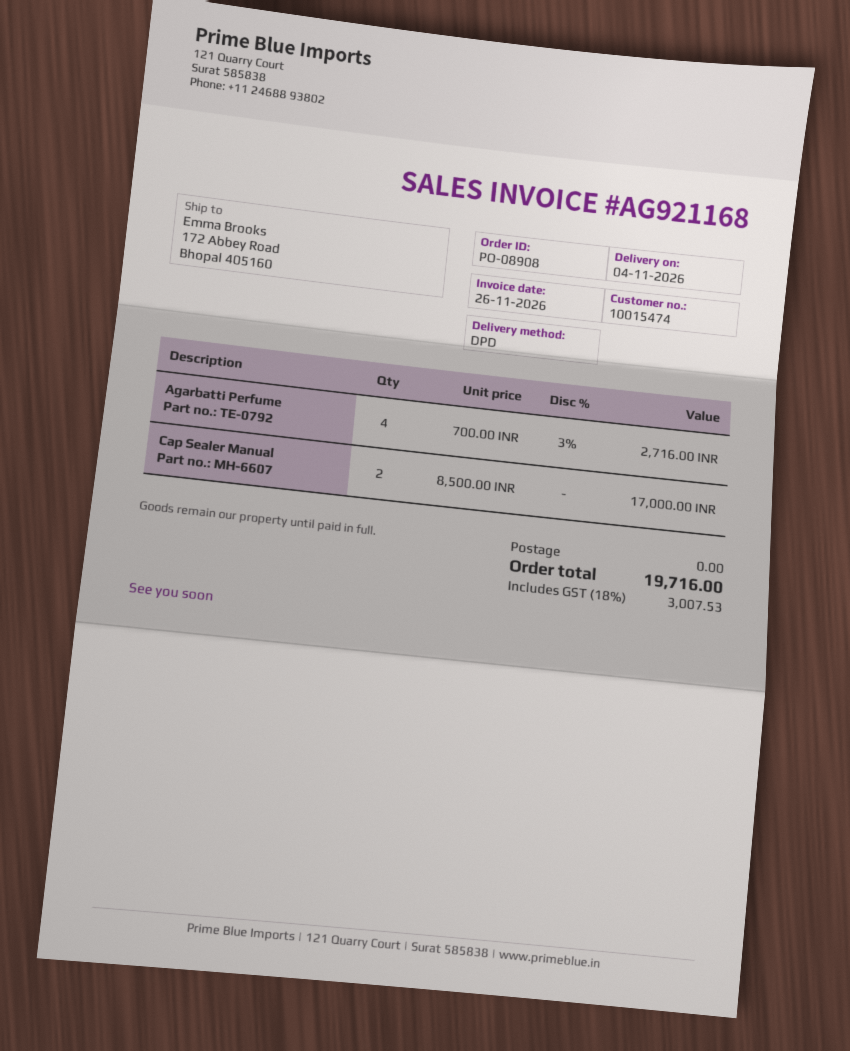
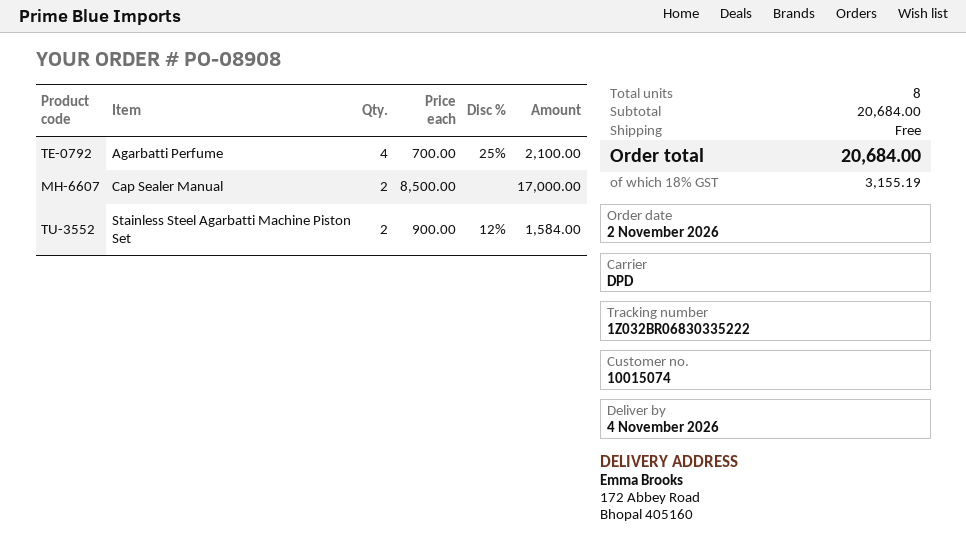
customer number: 10015474 -> 10015074
Agarbatti Perfume: 4 x 700.00 - 3% = 2716.00 -> 4 x 700.00 - 25% = 2100.00
Stainless Steel Agarbatti Machine Piston Set: none -> 2 x 900.00 - 12% = 1584.00
tax: 18% = 3007.53 -> 18% = 3155.19
total: 19716.00 -> 20684.00

